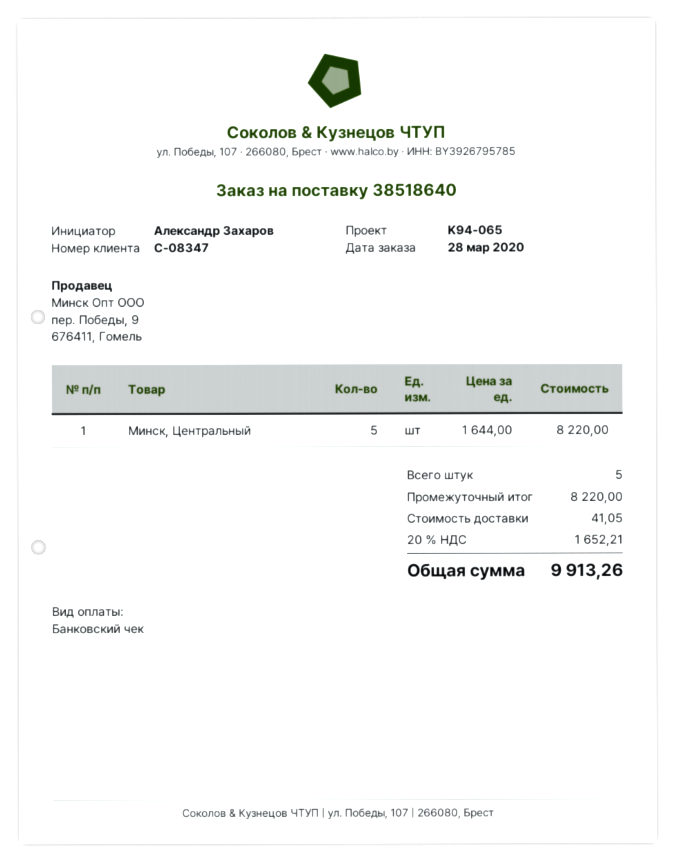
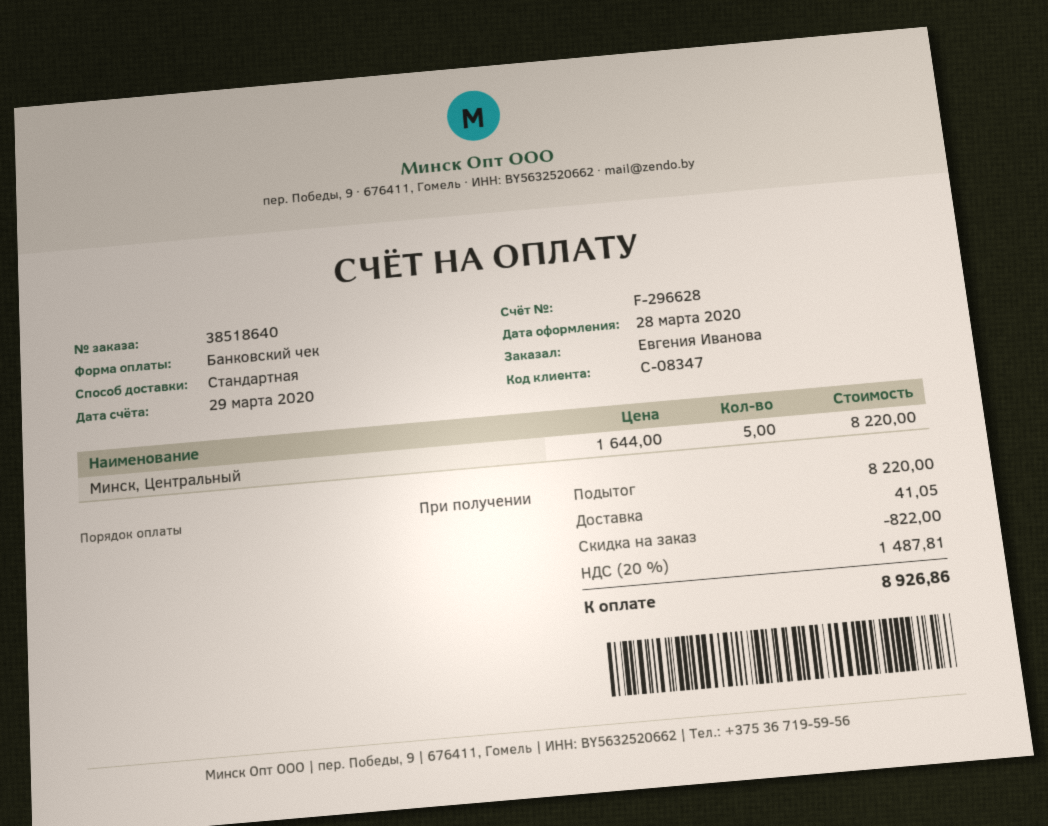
ordered by: Александр Захаров -> Евгения Иванова
discount: none -> 822.00
tax: 20% = 1652.21 -> 20% = 1487.81
total: 9913.26 -> 8926.86

